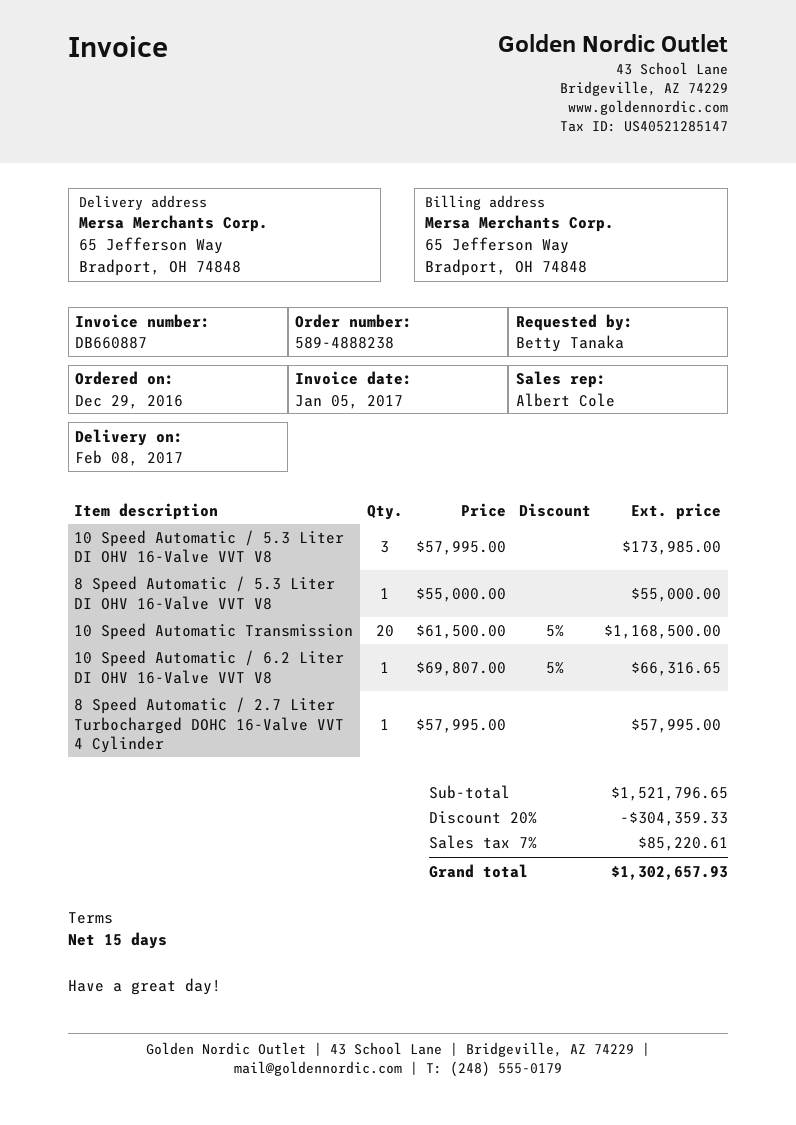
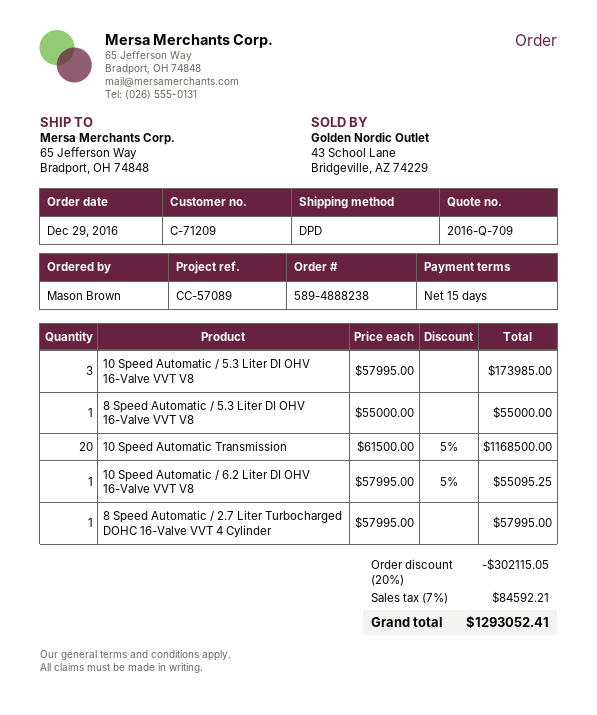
ordered by: Betty Tanaka -> Mason Brown
10 Speed Automatic / 6.2 Liter DI OHV 16-Valve VVT V8: 1 x 69807.00 - 5% = 66316.65 -> 1 x 57995.00 - 5% = 55095.25
discount: 20% = 304359.33 -> 20% = 302115.05
tax: 7% = 85220.61 -> 7% = 84592.21
total: 1302657.93 -> 1293052.41

